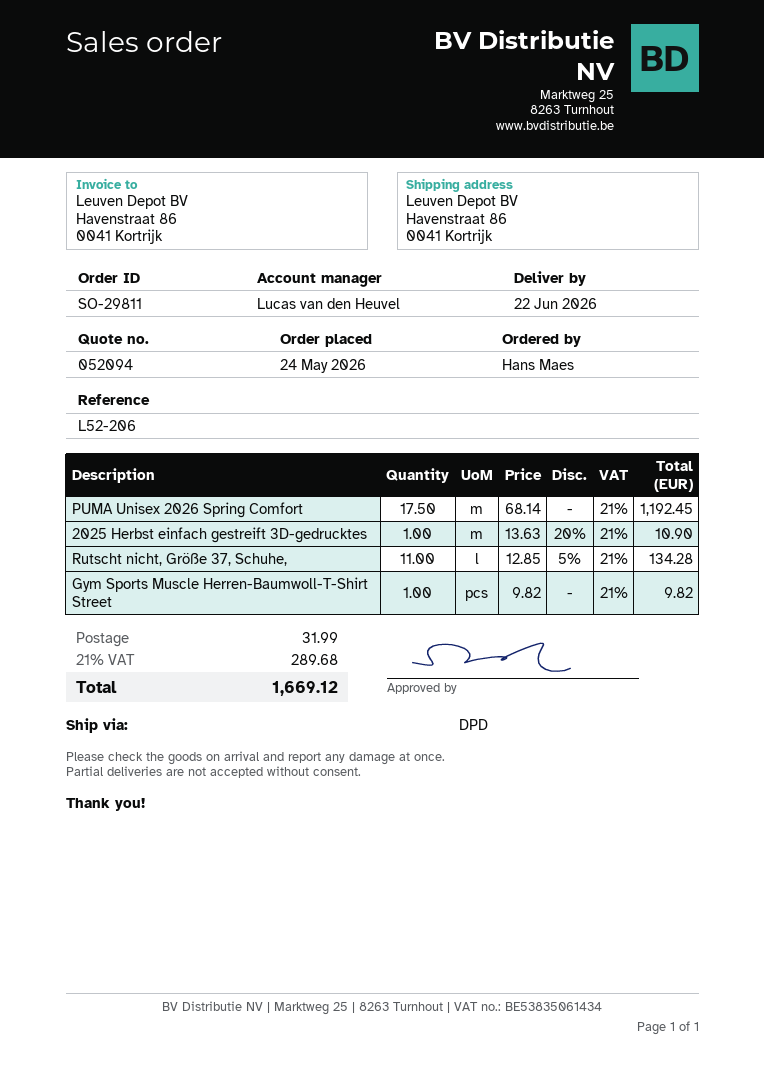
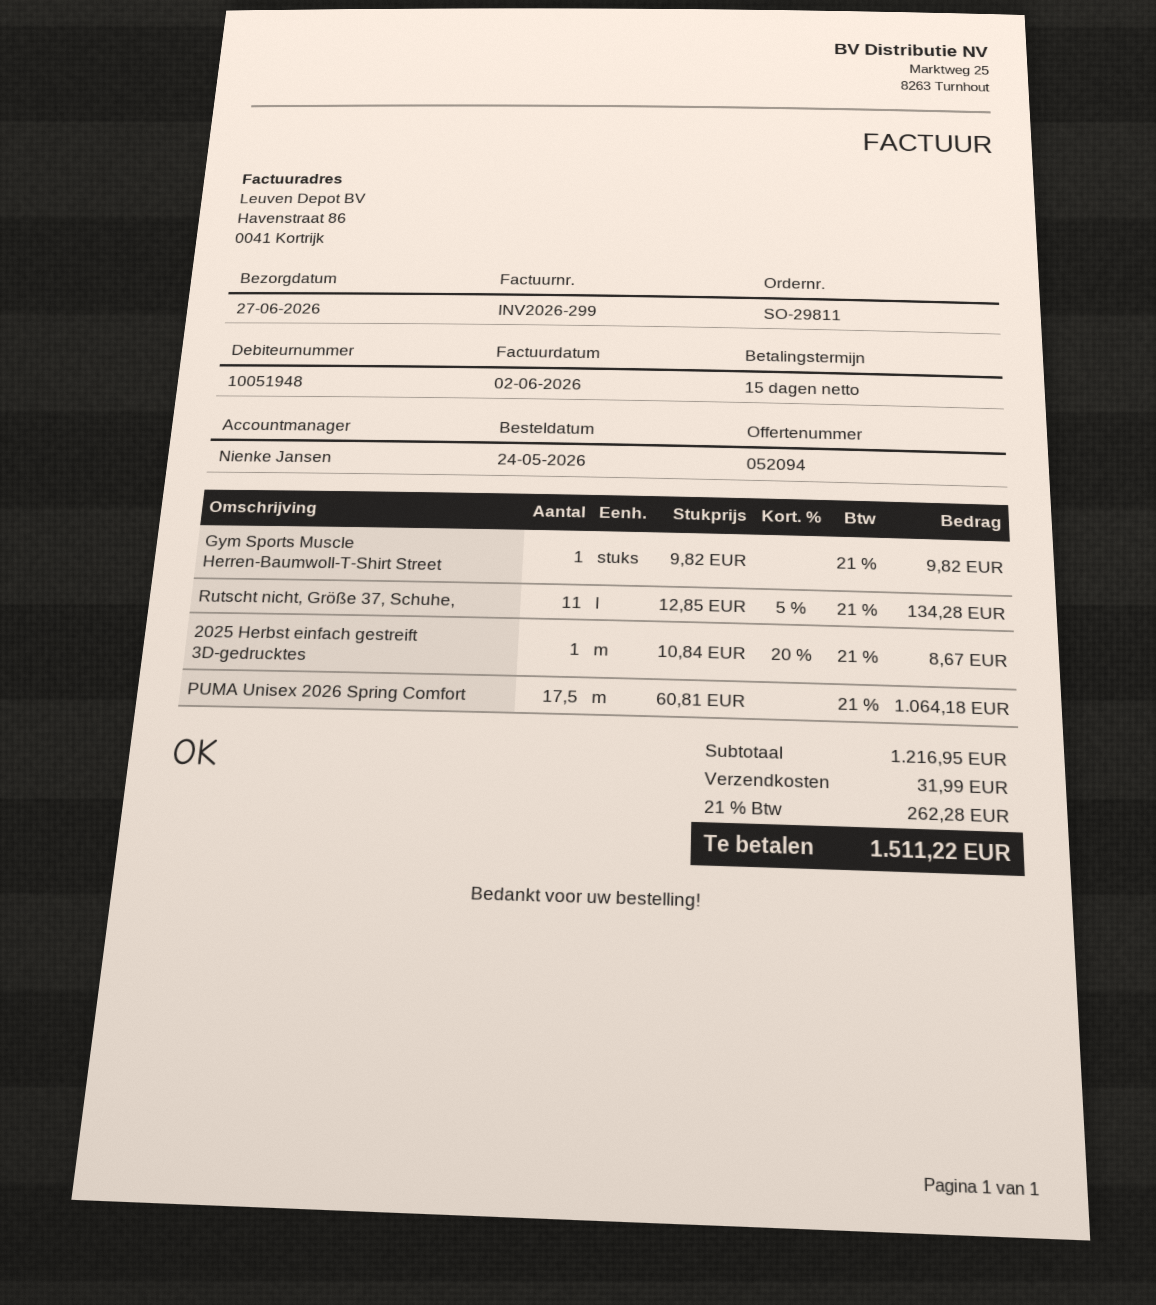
delivery date: 2026-06-22 -> 2026-06-27
sales rep: Lucas van den Heuvel -> Nienke Jansen
PUMA Unisex 2026 Spring Comfort: 17.5 x 68.14 = 1192.45 -> 17.5 x 60.81 = 1064.18
2025 Herbst einfach gestreift 3D-gedrucktes: 1 x 13.63 - 20% = 10.90 -> 1 x 10.84 - 20% = 8.67
tax: 21% = 289.68 -> 21% = 262.28
total: 1669.12 -> 1511.22

